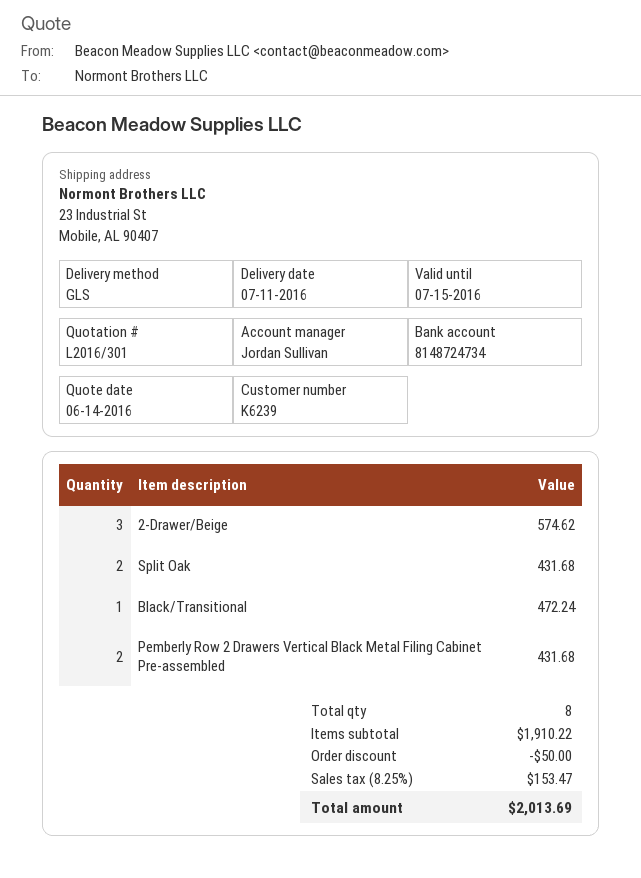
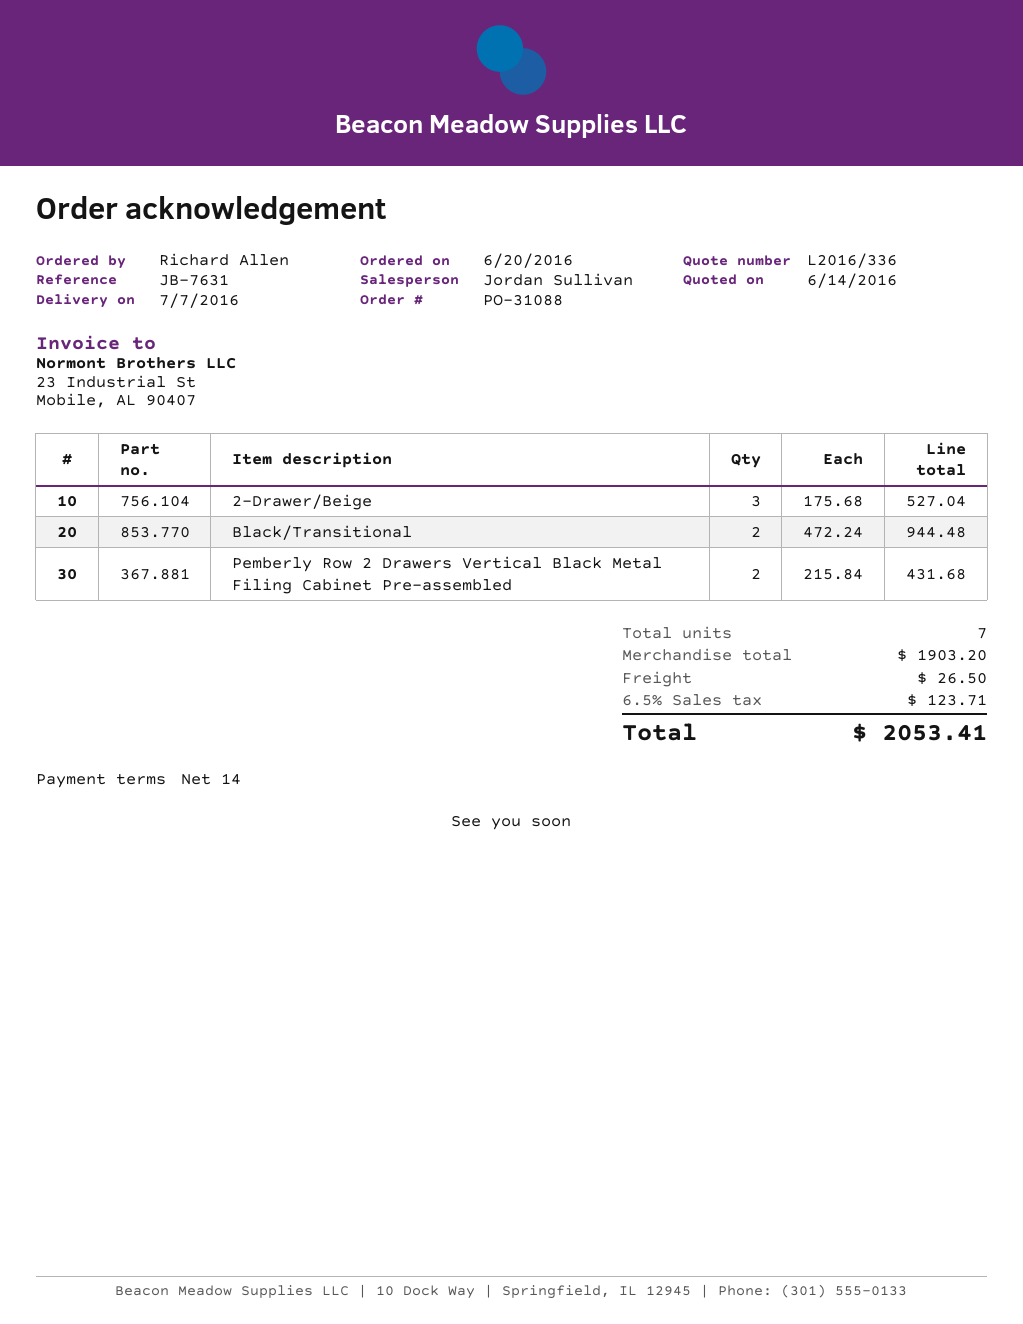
quote number: L2016/301 -> L2016/336
delivery date: 2016-07-11 -> 2016-07-07
2-Drawer/Beige: 3 for 574.62 -> 3 for 527.04
Split Oak: 2 for 431.68 -> none
Black/Transitional: 1 for 472.24 -> 2 for 944.48
total quantity: 8 -> 7
subtotal: 1910.22 -> 1903.20
discount: 50.00 -> none
shipping: none -> 26.50
tax: 8.25% = 153.47 -> 6.5% = 123.71
total: 2013.69 -> 2053.41

